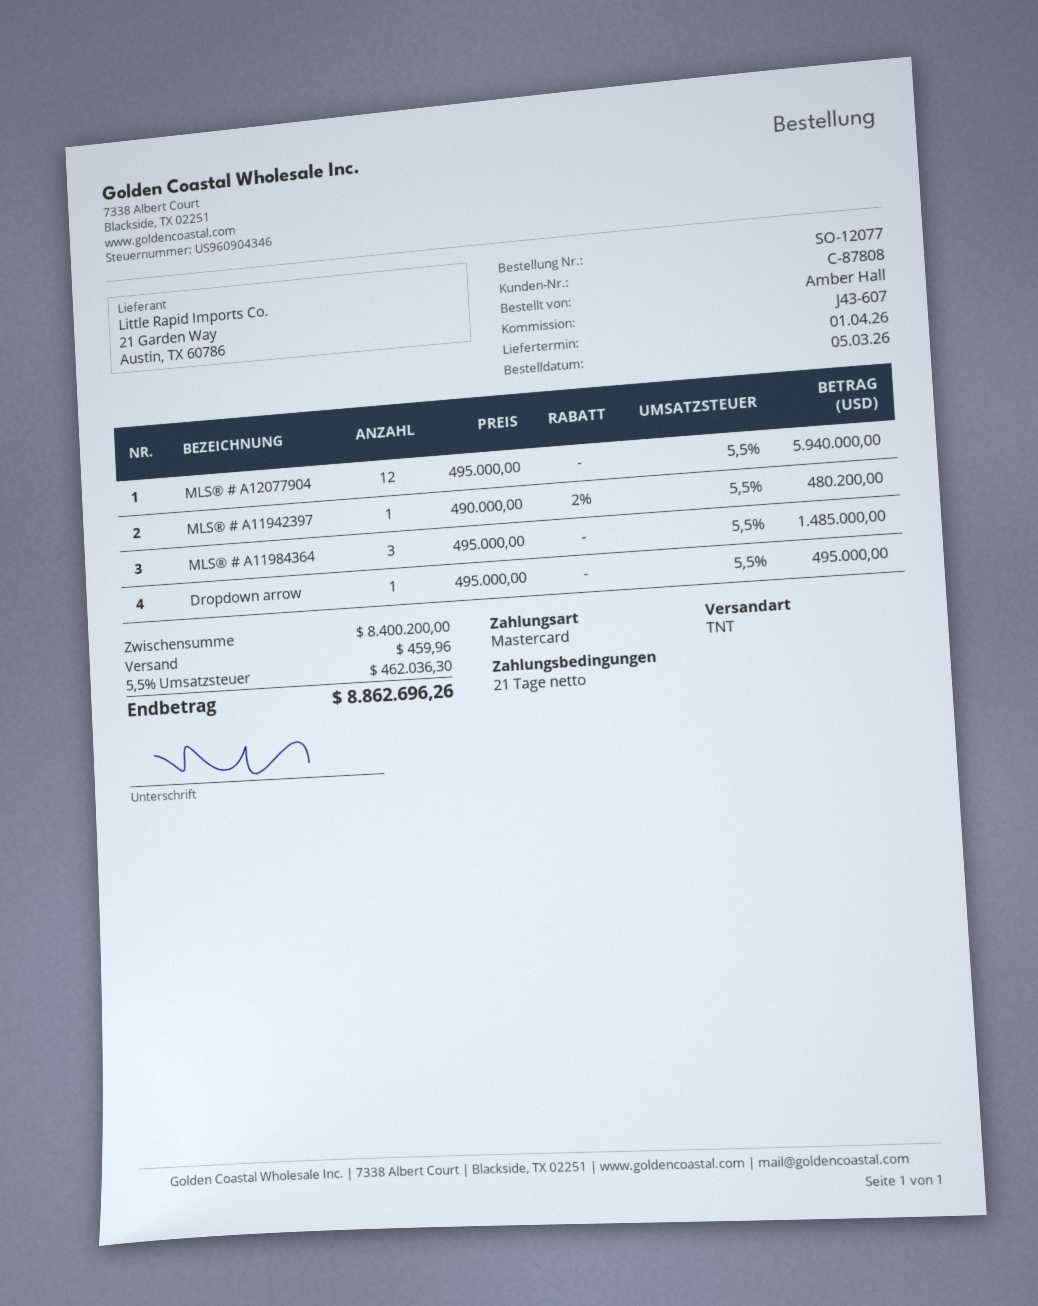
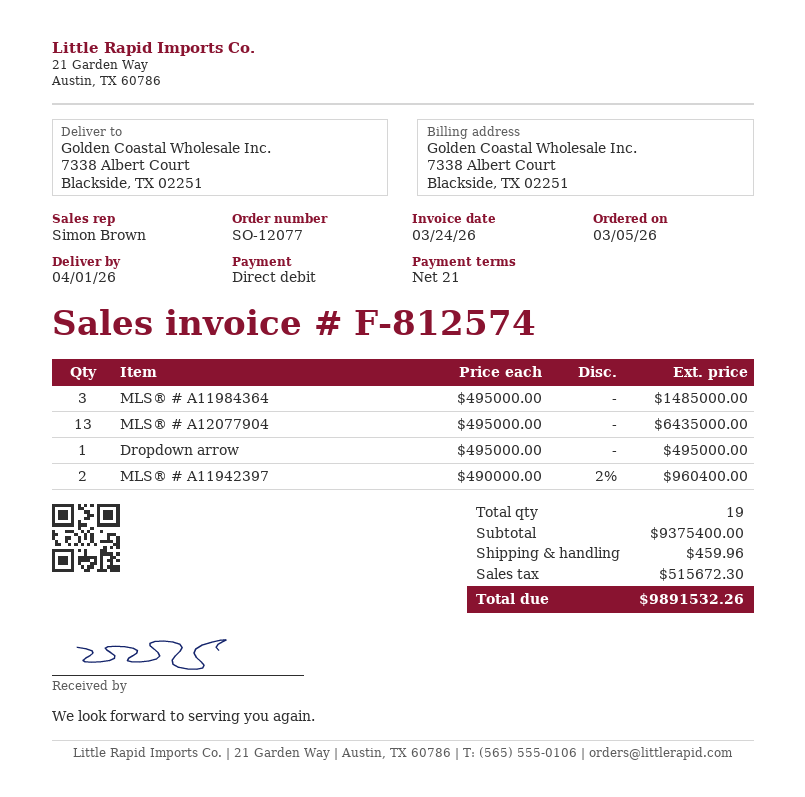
payment method: Mastercard -> direct debit
MLS® # A12077904: 12 x 495000.00 = 5940000.00 -> 13 x 495000.00 = 6435000.00
MLS® # A11942397: 1 x 490000.00 - 2% = 480200.00 -> 2 x 490000.00 - 2% = 960400.00
subtotal: 8400200.00 -> 9375400.00
tax: 462036.30 -> 515672.30
total: 8862696.26 -> 9891532.26

